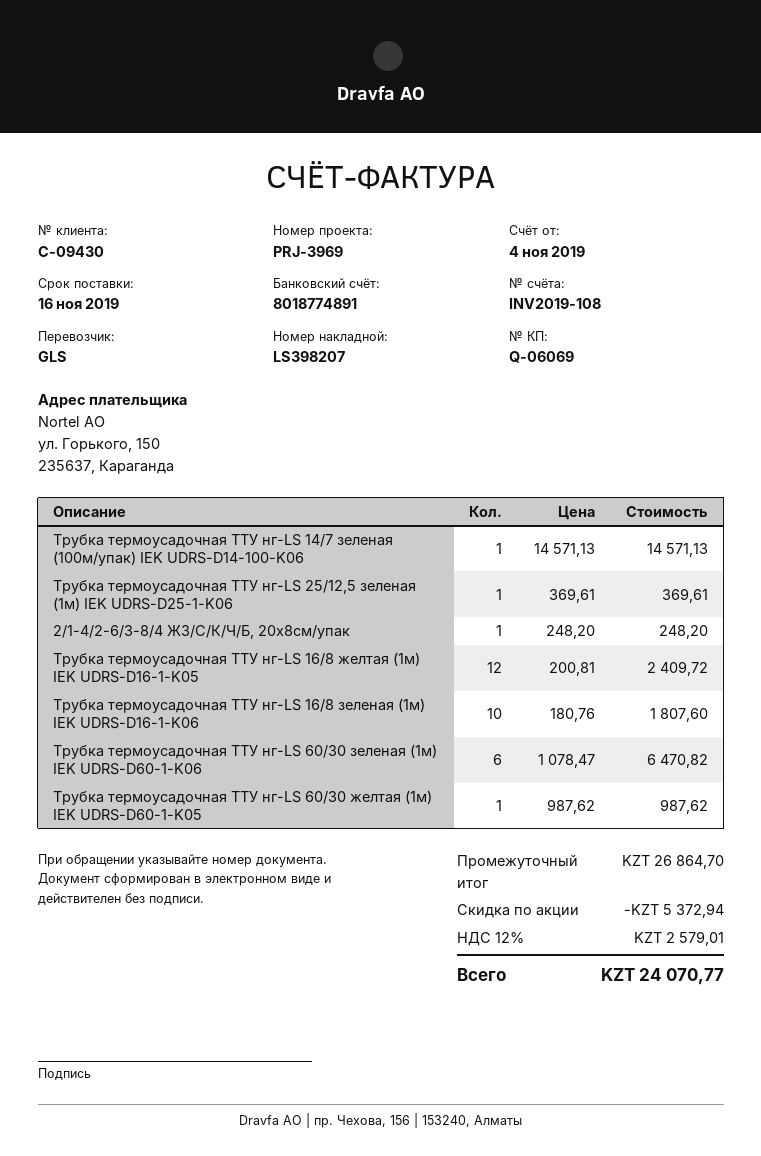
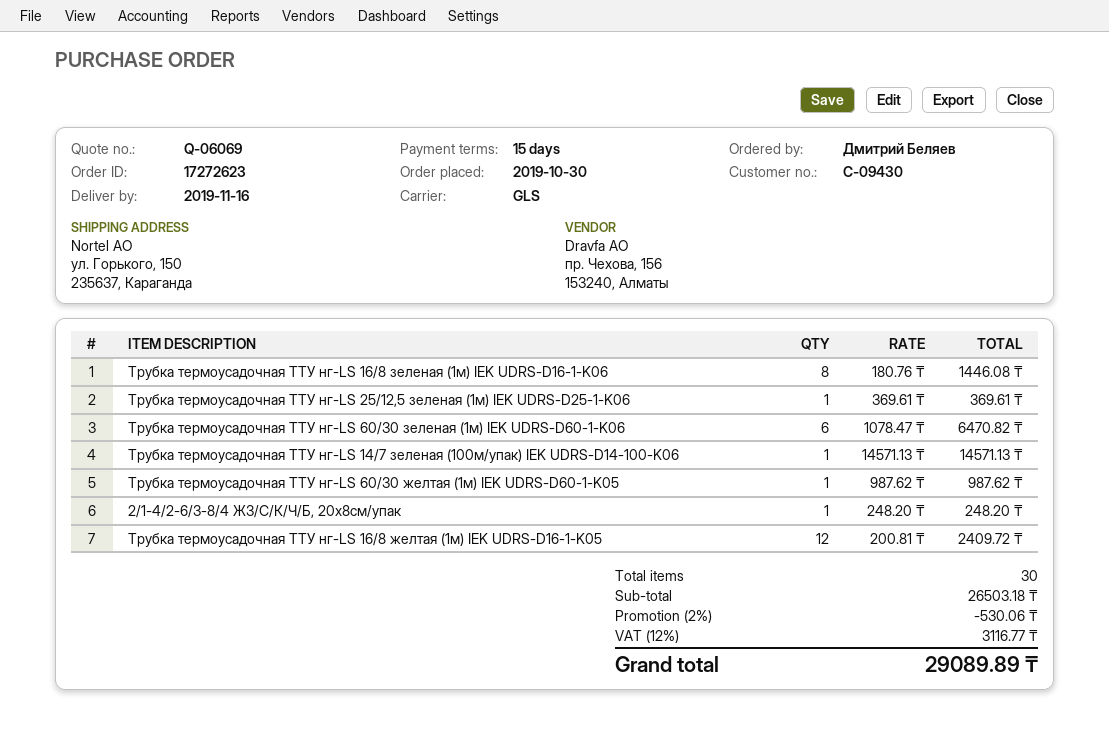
Трубка термоусадочная ТТУ нг-LS 16/8 зеленая (1м) IEK UDRS-D16-1-K06: 10 x 180.76 = 1807.60 -> 8 x 180.76 = 1446.08
subtotal: 26864.70 -> 26503.18
discount: 5372.94 -> 530.06
tax: 12% = 2579.01 -> 12% = 3116.77
total: 24070.77 -> 29089.89

